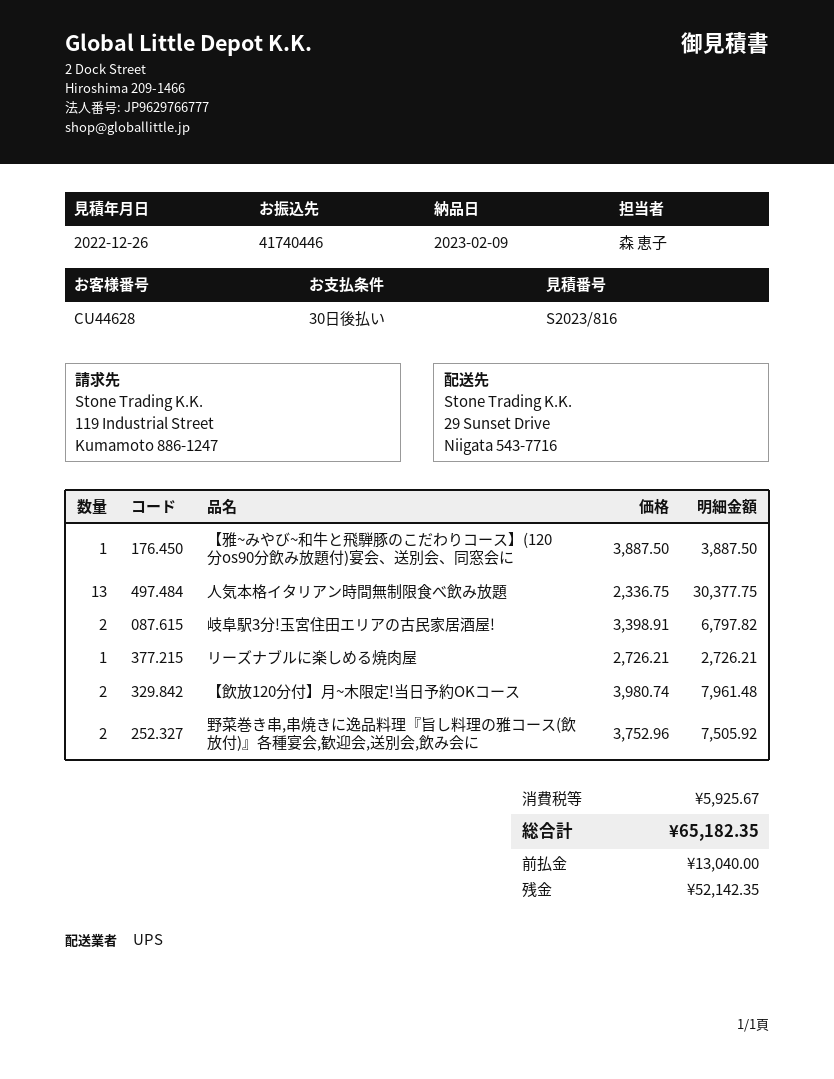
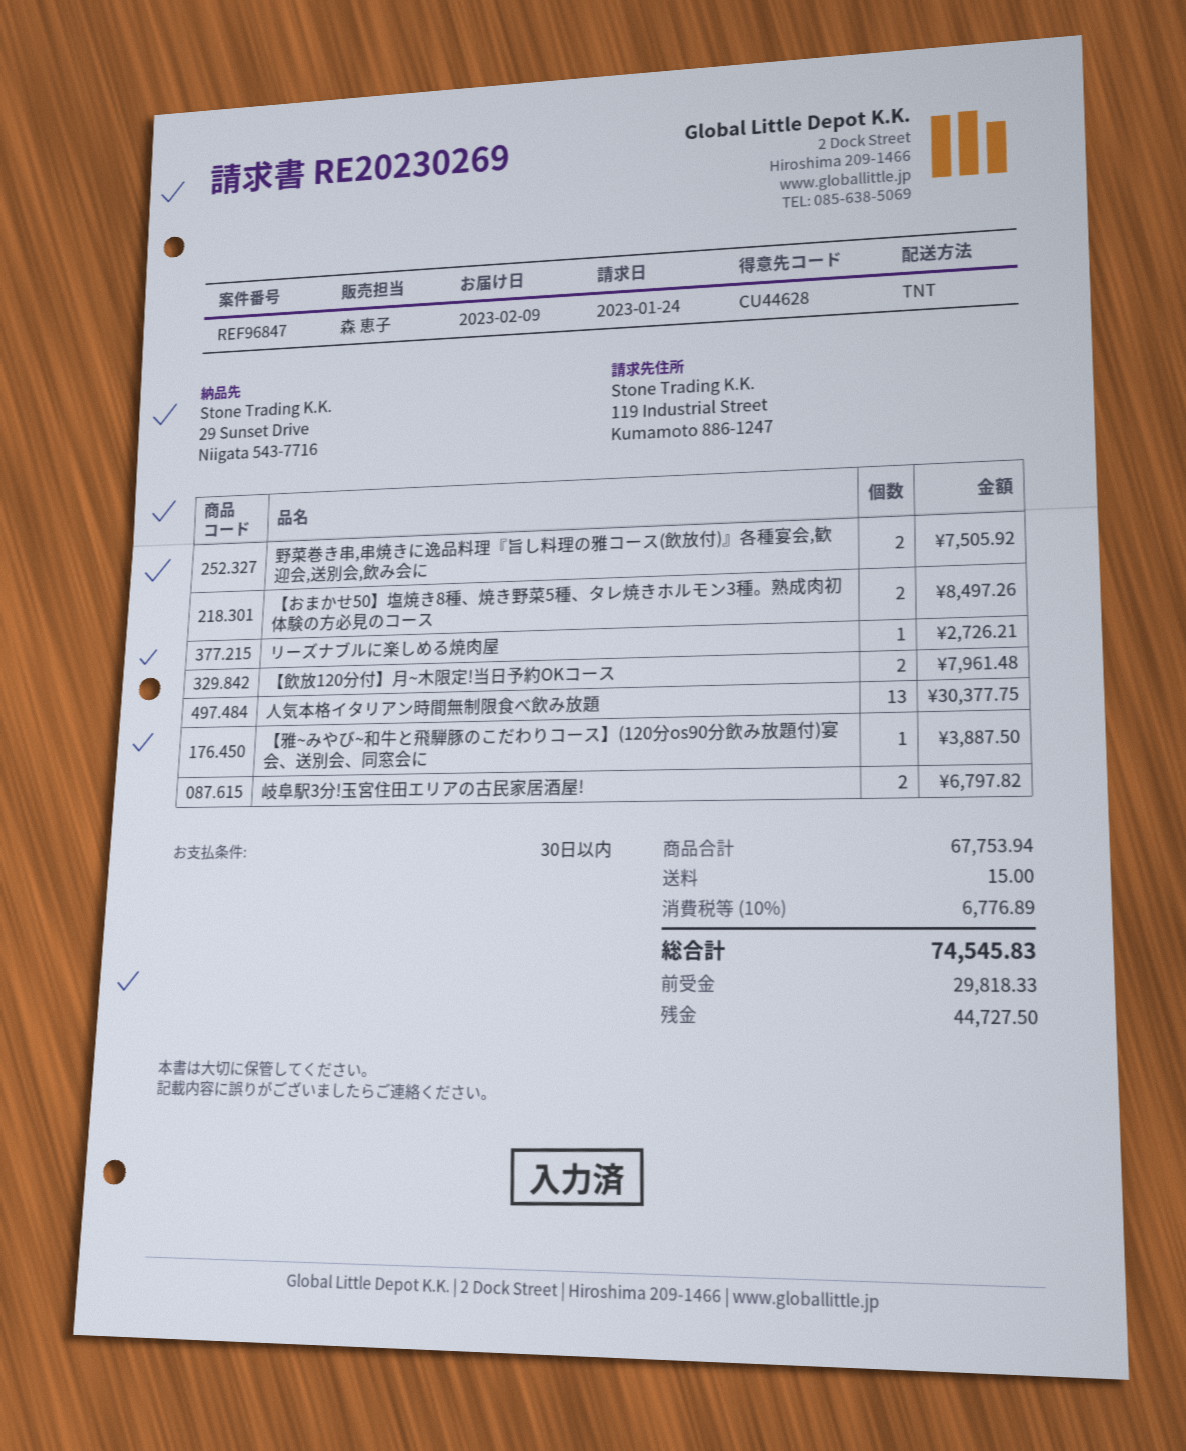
shipping method: UPS -> TNT
【おまかせ50】塩焼き8種、焼き野菜5種、タレ焼きホルモン3種。熟成肉初体験の方必見のコース: none -> 2 for 8497.26
shipping: none -> 15.00
tax: 5925.67 -> 6776.89
total: 65182.35 -> 74545.83
deposit: 13040.00 -> 29818.33
balance: 52142.35 -> 44727.50

